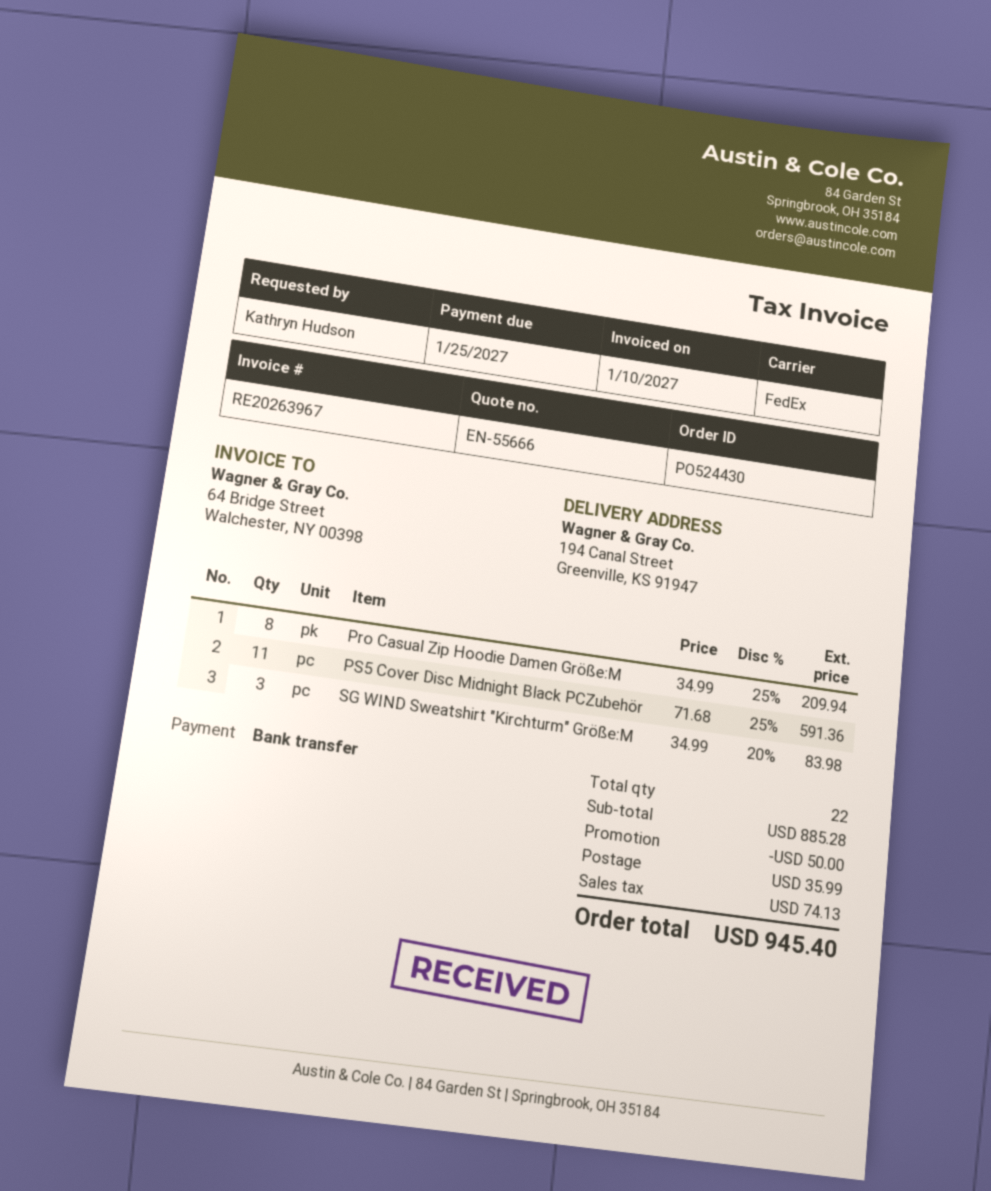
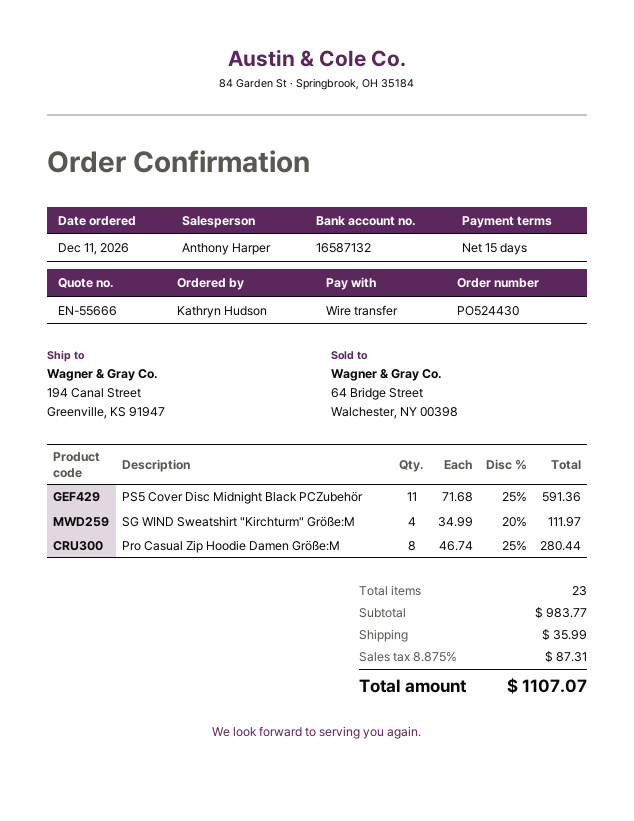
Pro Casual Zip Hoodie Damen Größe:M: 8 x 34.99 - 25% = 209.94 -> 8 x 46.74 - 25% = 280.44
SG WIND Sweatshirt "Kirchturm" Größe:M: 3 x 34.99 - 20% = 83.98 -> 4 x 34.99 - 20% = 111.97
total quantity: 22 -> 23
subtotal: 885.28 -> 983.77
discount: 50.00 -> none
tax: 74.13 -> 87.31
total: 945.40 -> 1107.07

